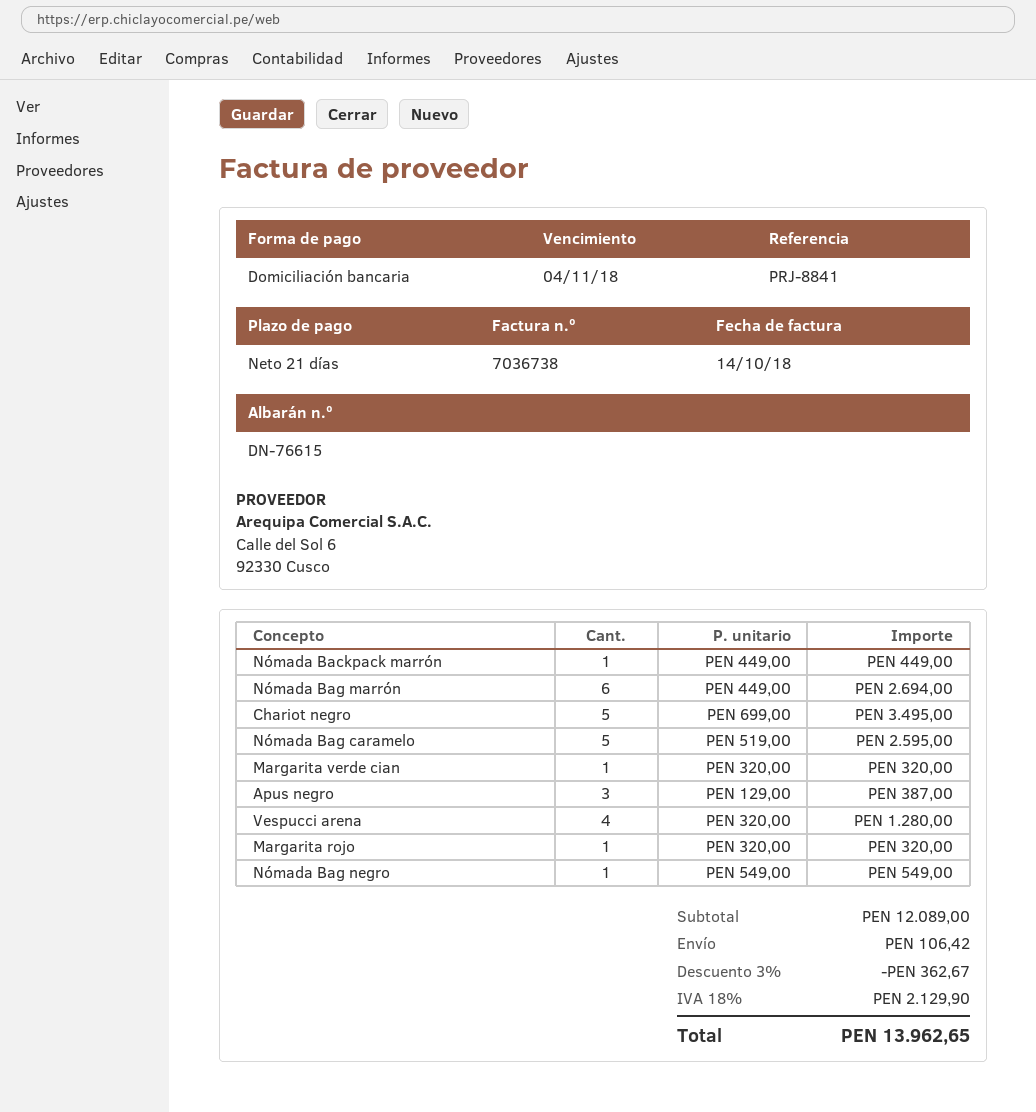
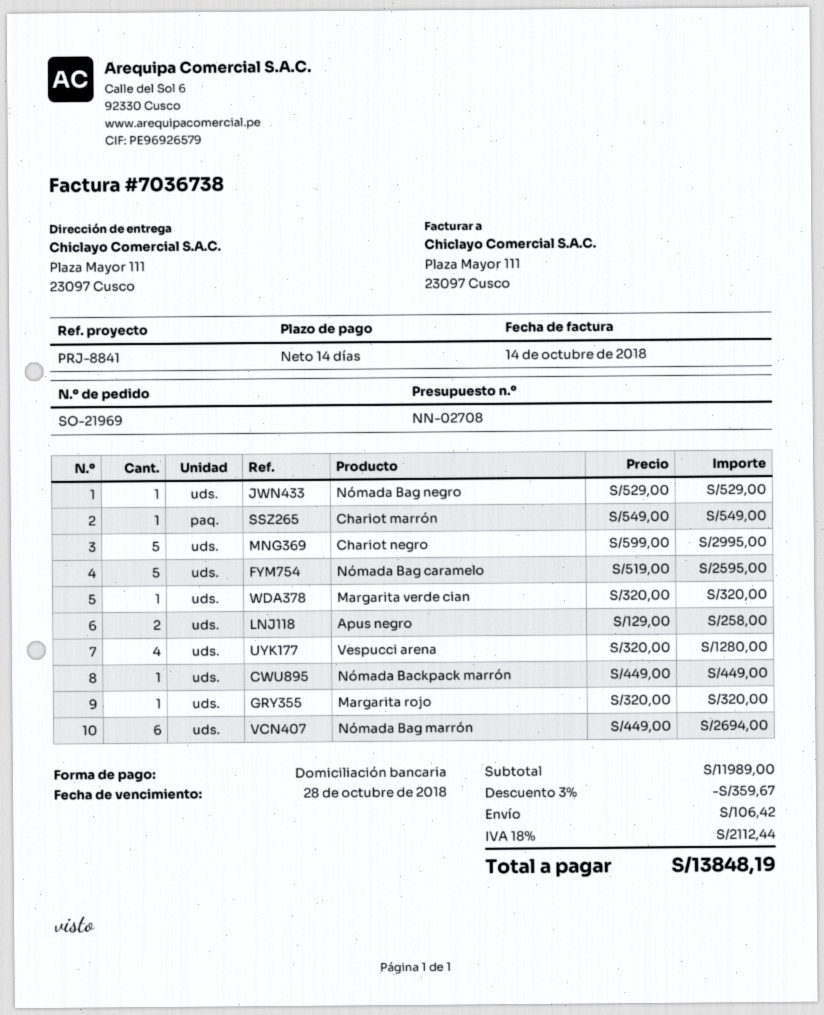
payment terms: 21 days -> 14 days
due date: 2018-11-04 -> 2018-10-28
Chariot negro: 5 x 699.00 = 3495.00 -> 5 x 599.00 = 2995.00
Apus negro: 3 x 129.00 = 387.00 -> 2 x 129.00 = 258.00
Nómada Bag negro: 1 x 549.00 = 549.00 -> 1 x 529.00 = 529.00
Chariot marrón: none -> 1 x 549.00 = 549.00
subtotal: 12089.00 -> 11989.00
discount: 3% = 362.67 -> 3% = 359.67
tax: 18% = 2129.90 -> 18% = 2112.44
total: 13962.65 -> 13848.19

